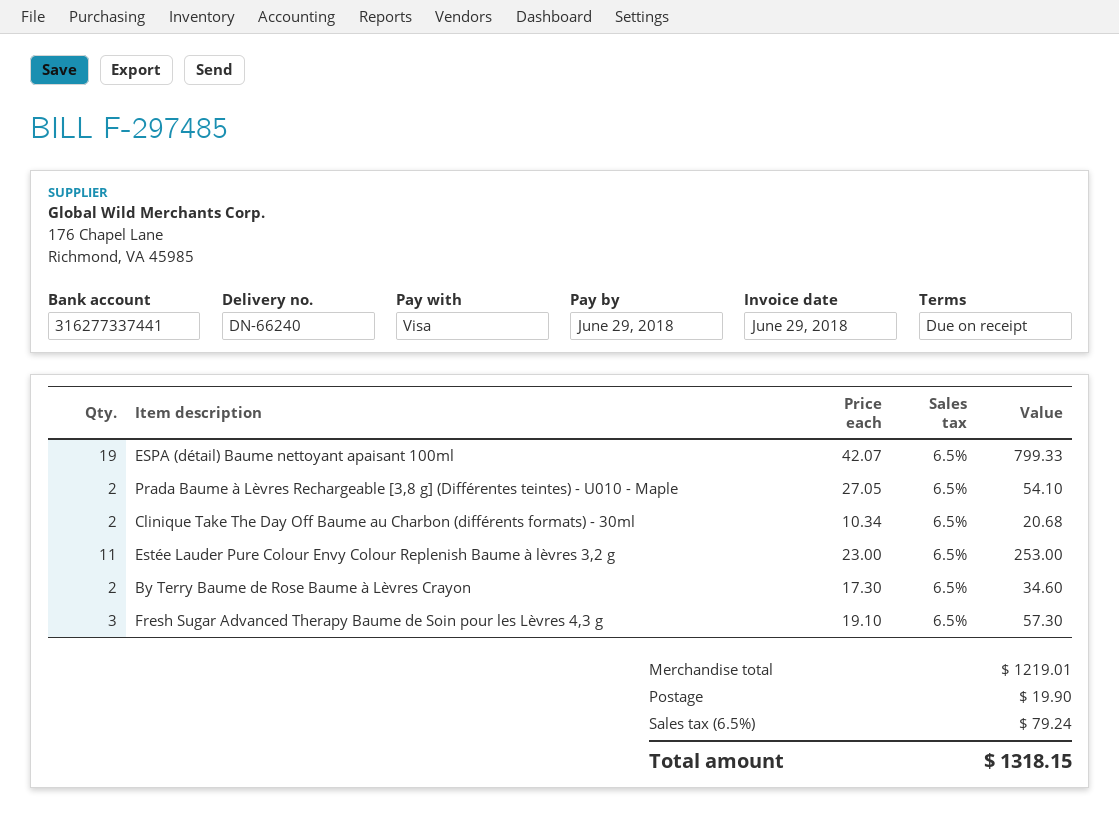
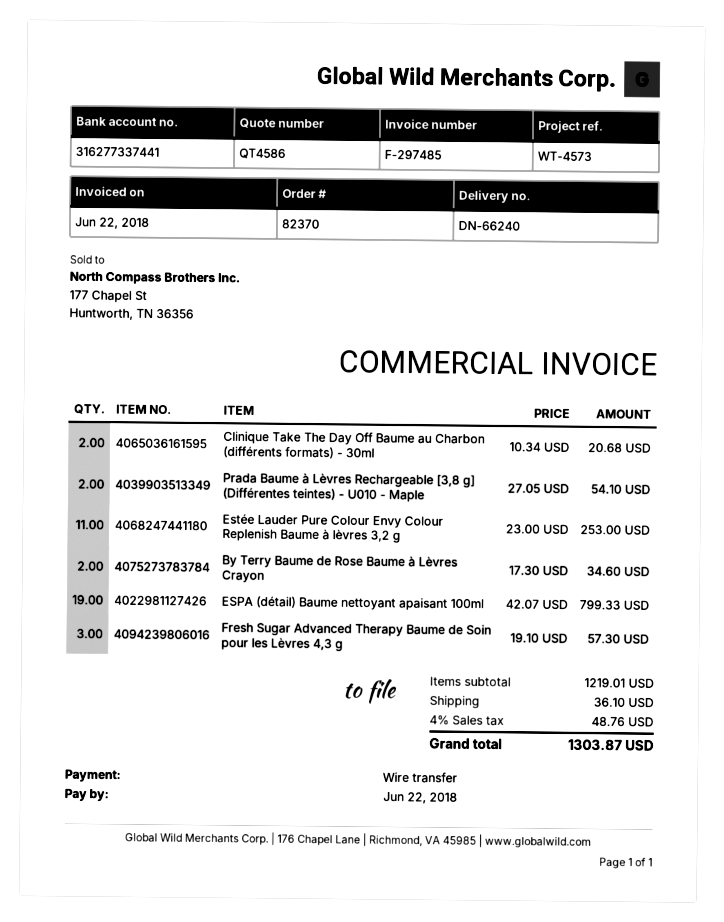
invoice date: 2018-06-29 -> 2018-06-22
due date: 2018-06-29 -> 2018-06-22
payment method: Visa -> bank transfer
shipping: 19.90 -> 36.10
tax: 6.5% = 79.24 -> 4% = 48.76
total: 1318.15 -> 1303.87

